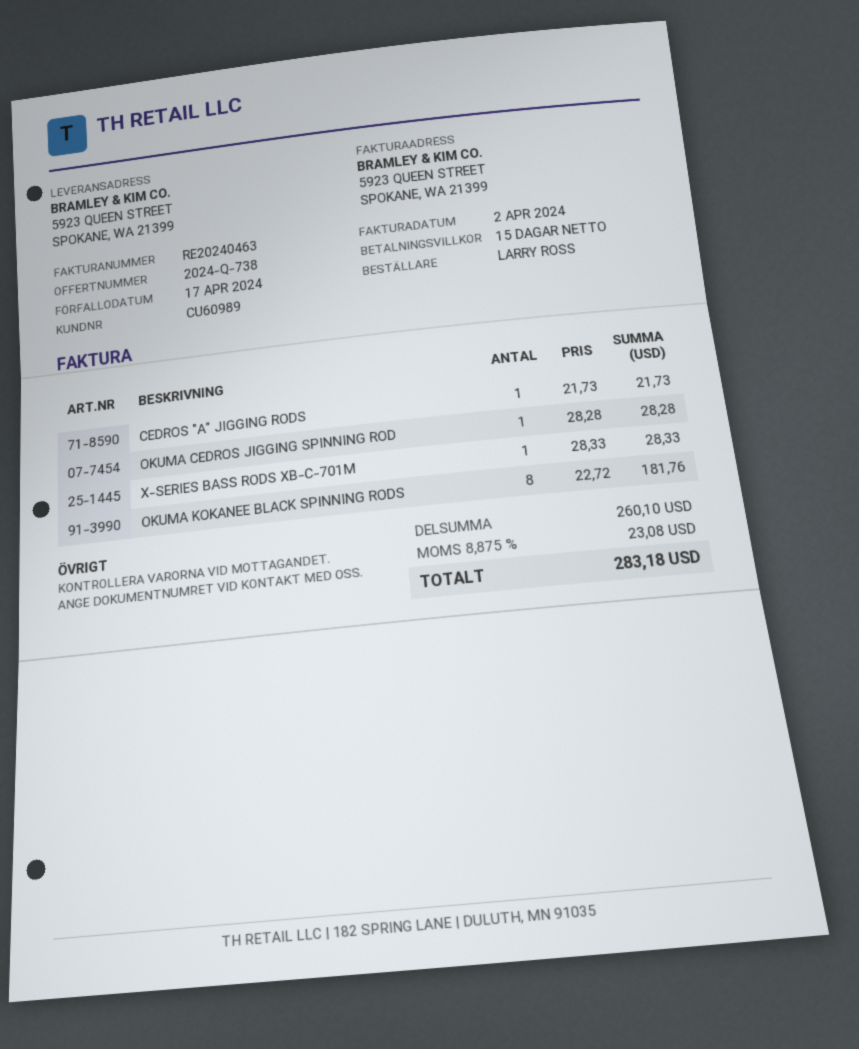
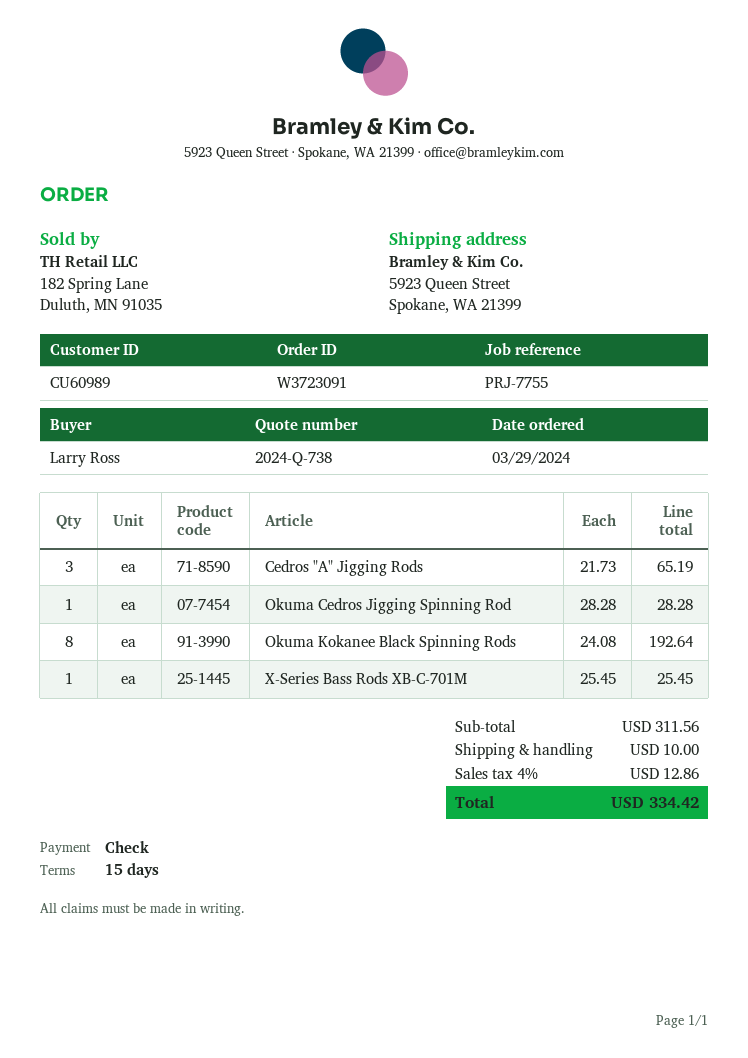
CEDROS "A" JIGGING RODS: 1 x 21.73 = 21.73 -> 3 x 21.73 = 65.19
X-SERIES BASS RODS XB-C-701M: 1 x 28.33 = 28.33 -> 1 x 25.45 = 25.45
OKUMA KOKANEE BLACK SPINNING RODS: 8 x 22.72 = 181.76 -> 8 x 24.08 = 192.64
subtotal: 260.10 -> 311.56
shipping: none -> 10.00
tax: 8.875% = 23.08 -> 4% = 12.86
total: 283.18 -> 334.42

